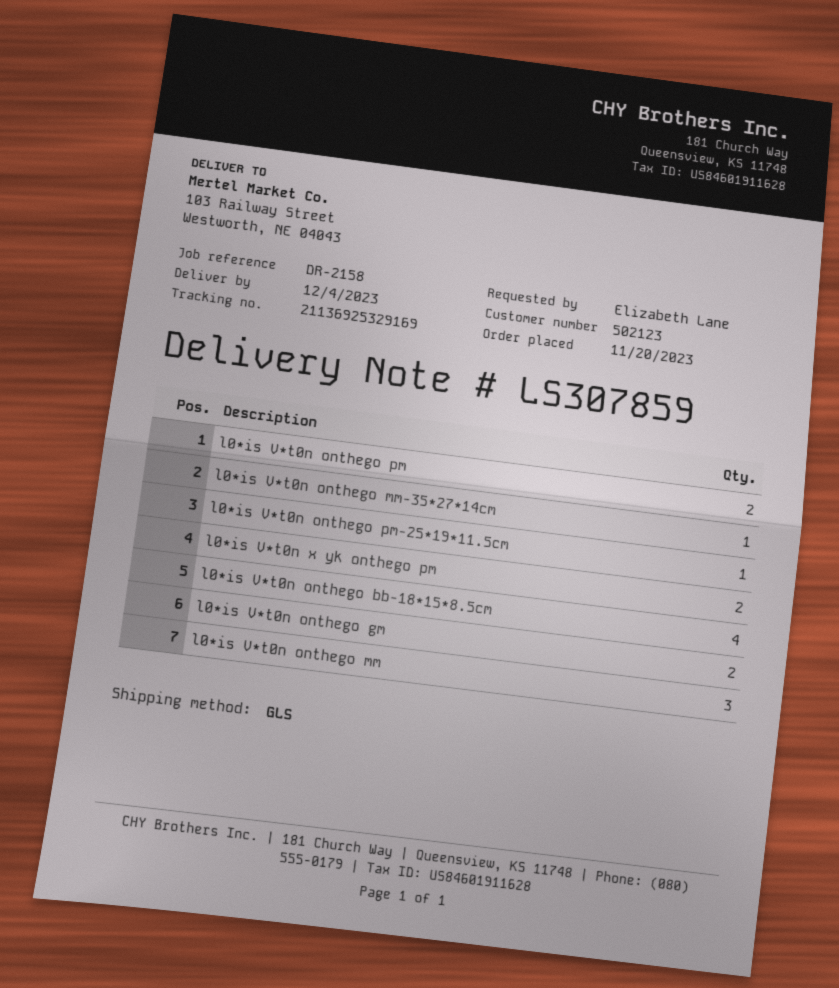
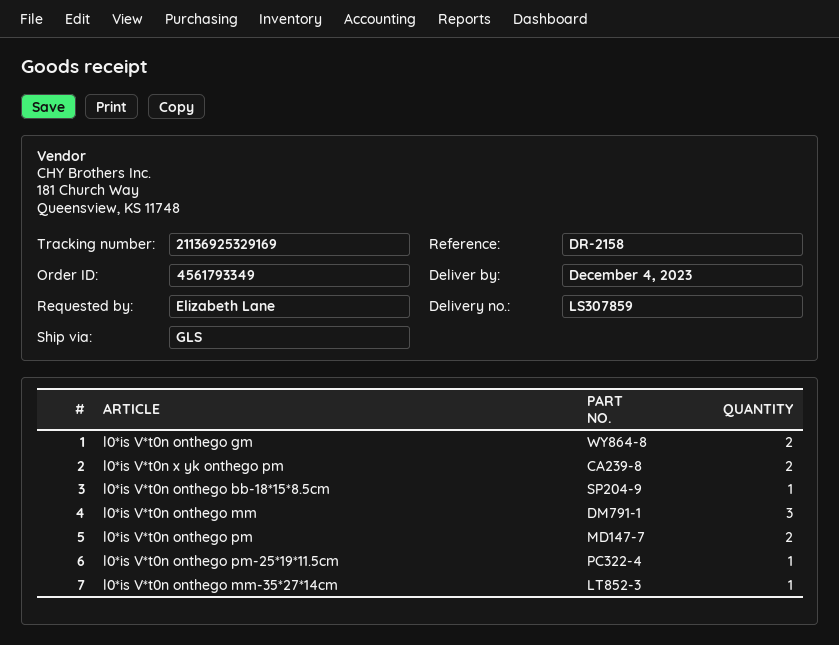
l0*is V*t0n onthego bb-18*15*8.5cm: 4 -> 1

